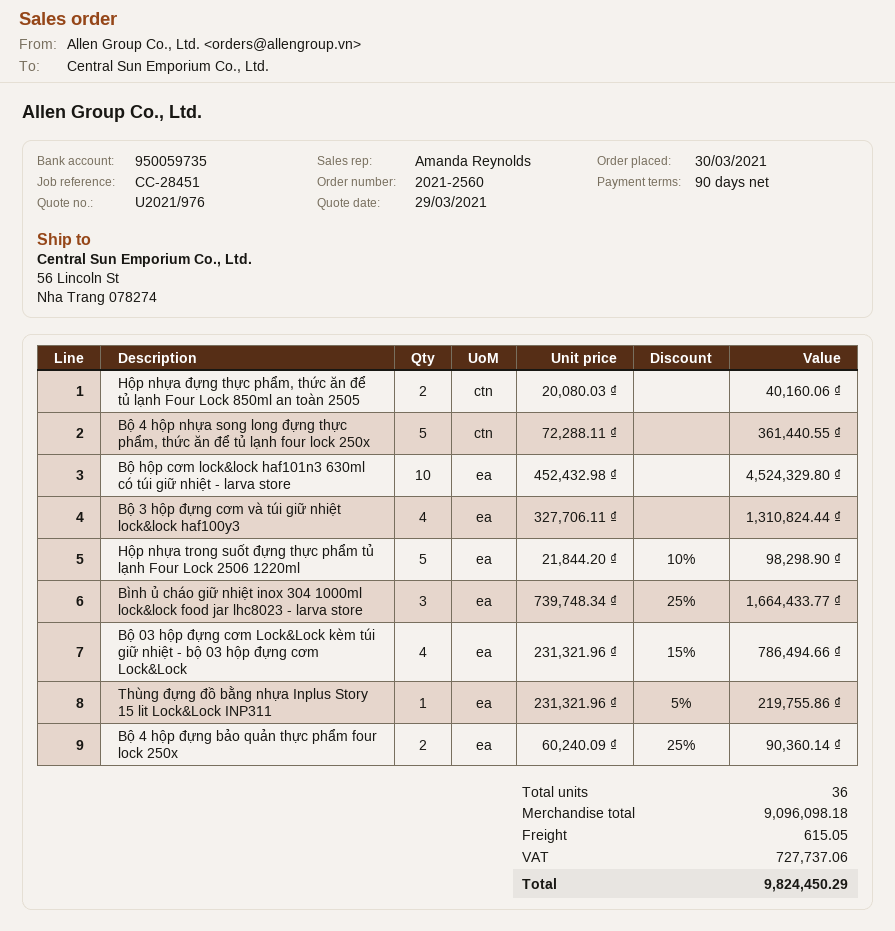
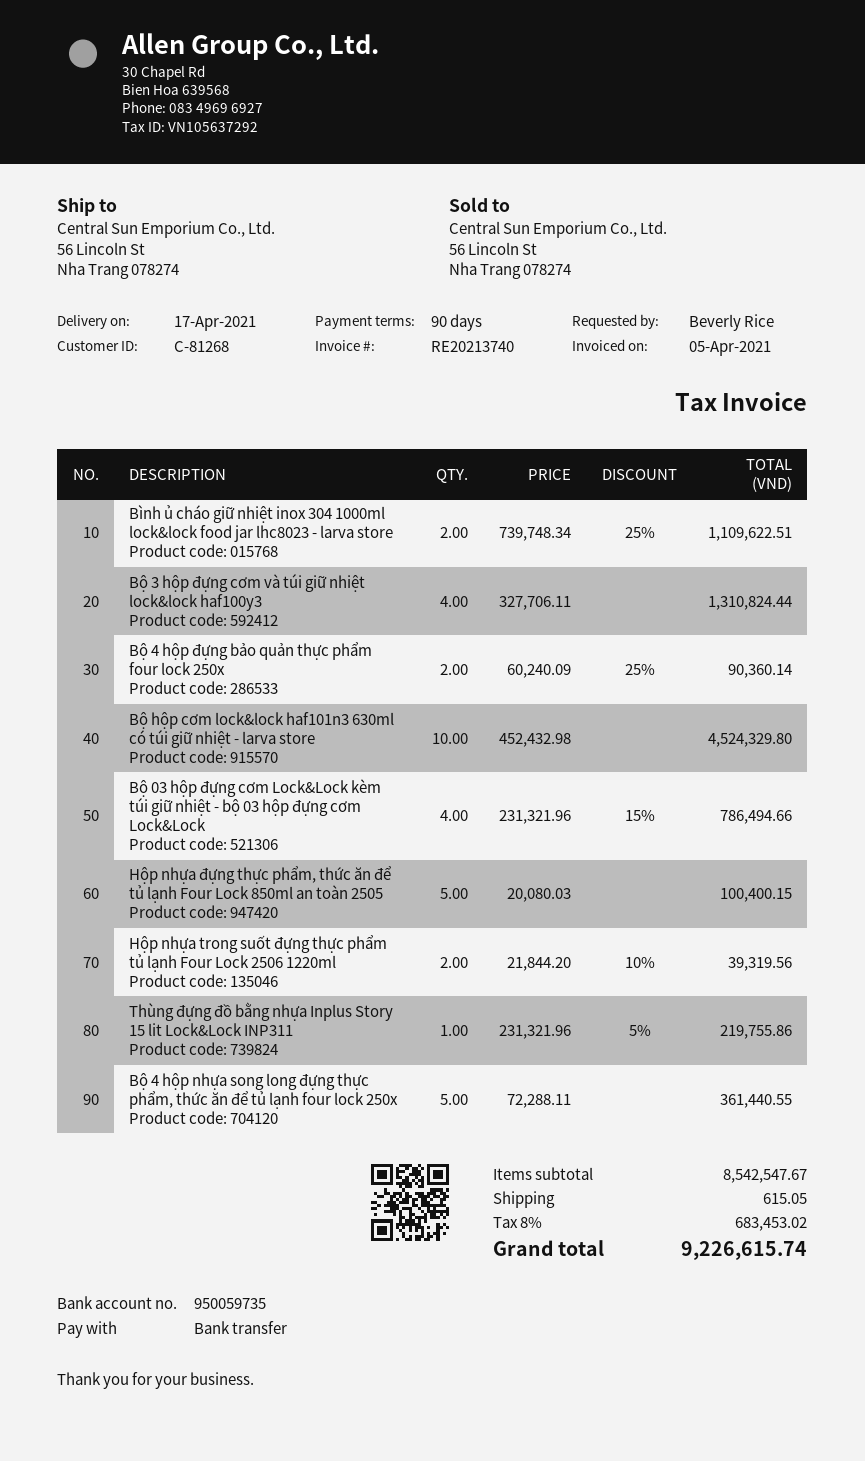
Hộp nhựa đựng thực phẩm, thức ăn để tủ lạnh Four Lock 850ml an toàn 2505: 2 x 20080.03 = 40160.06 -> 5 x 20080.03 = 100400.15
Hộp nhựa trong suốt đựng thực phẩm tủ lạnh Four Lock 2506 1220ml: 5 x 21844.20 - 10% = 98298.90 -> 2 x 21844.20 - 10% = 39319.56
Bình ủ cháo giữ nhiệt inox 304 1000ml lock&lock food jar lhc8023 - larva store: 3 x 739748.34 - 25% = 1664433.77 -> 2 x 739748.34 - 25% = 1109622.51
subtotal: 9096098.18 -> 8542547.67
tax: 727737.06 -> 683453.02
total: 9824450.29 -> 9226615.74

